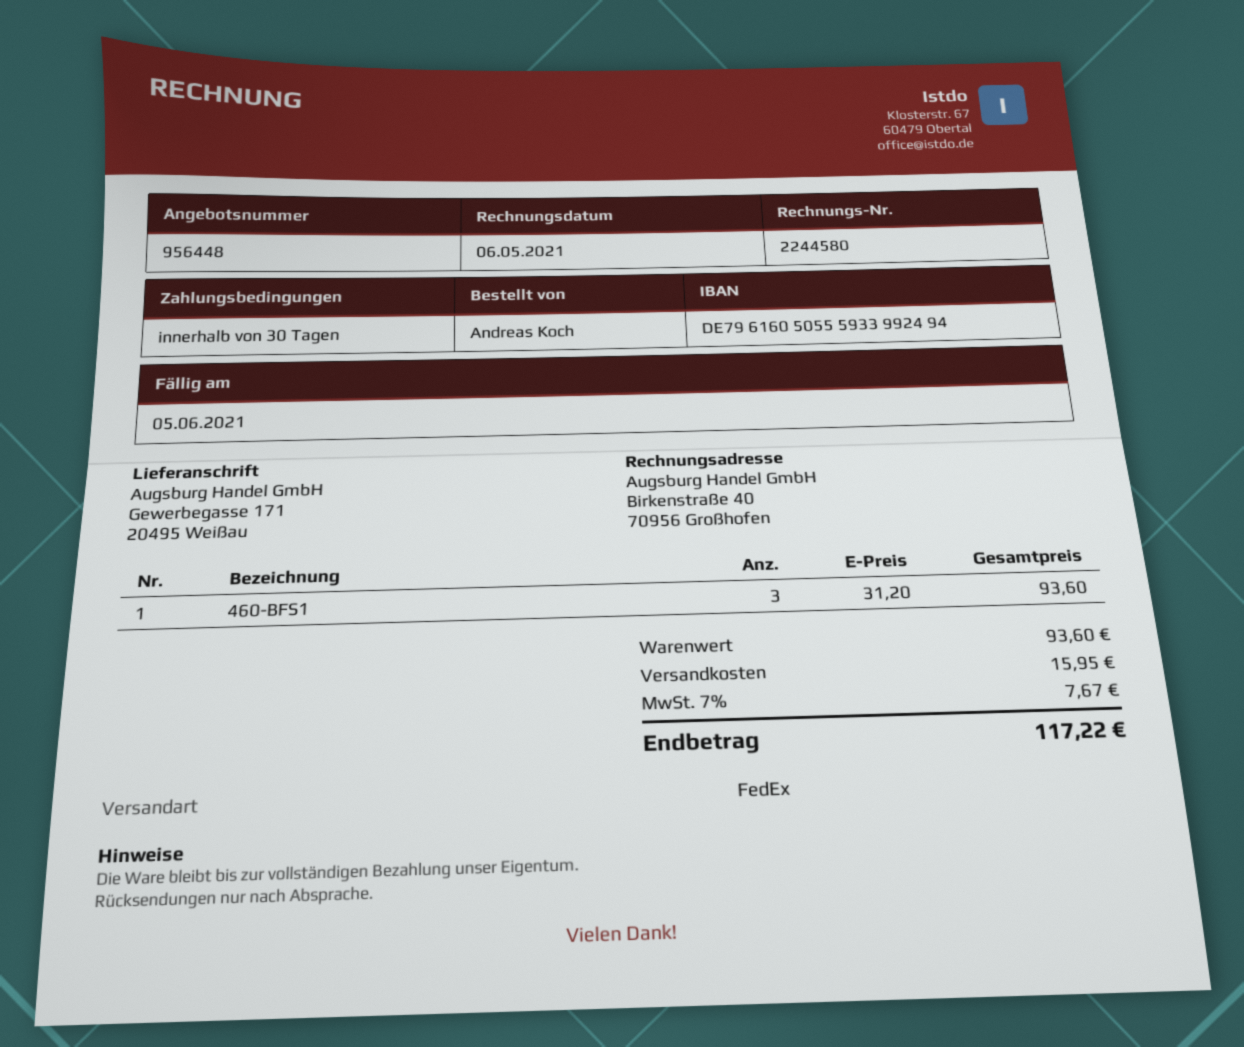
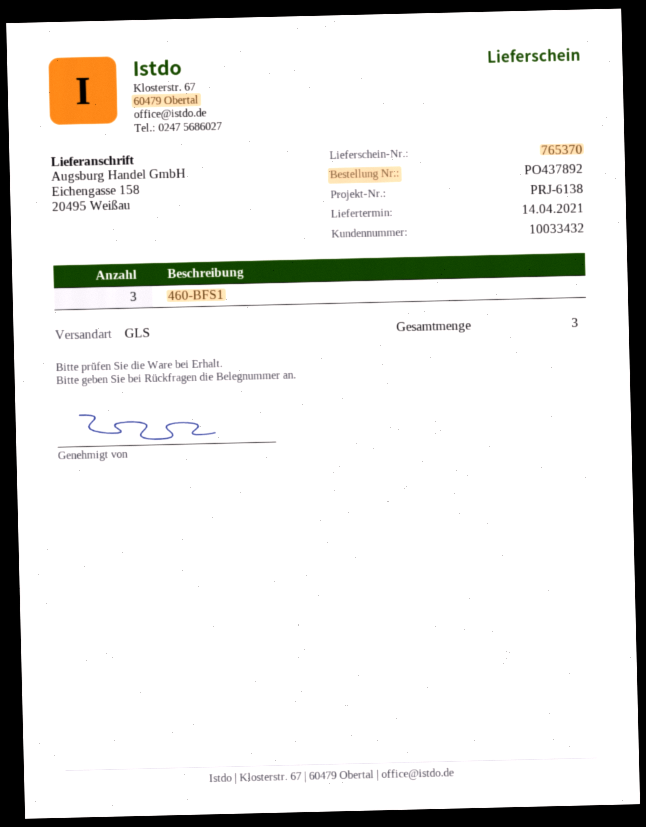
shipping method: FedEx -> GLS
ship to: Gewerbegasse 171, 20495 Weißau -> Eichengasse 158, 20495 Weißau

